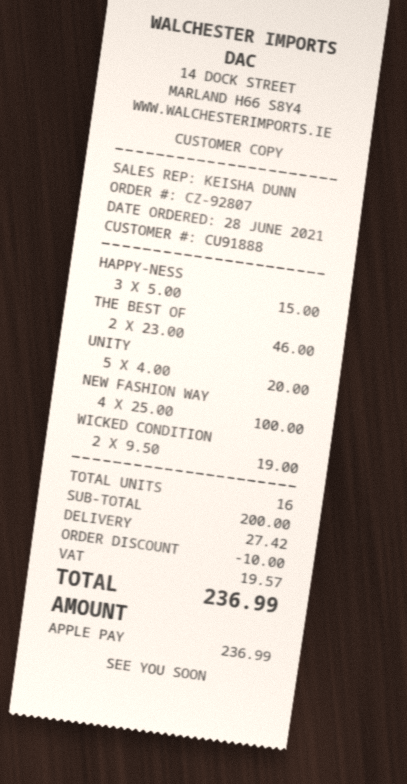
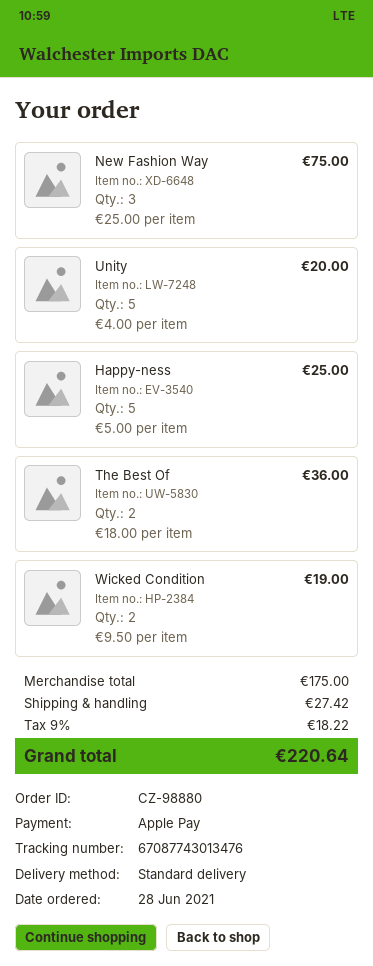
order number: CZ-92807 -> CZ-98880
HAPPY-NESS: 3 x 5.00 = 15.00 -> 5 x 5.00 = 25.00
THE BEST OF: 2 x 23.00 = 46.00 -> 2 x 18.00 = 36.00
NEW FASHION WAY: 4 x 25.00 = 100.00 -> 3 x 25.00 = 75.00
subtotal: 200.00 -> 175.00
discount: 10.00 -> none
tax: 19.57 -> 18.22
total: 236.99 -> 220.64

